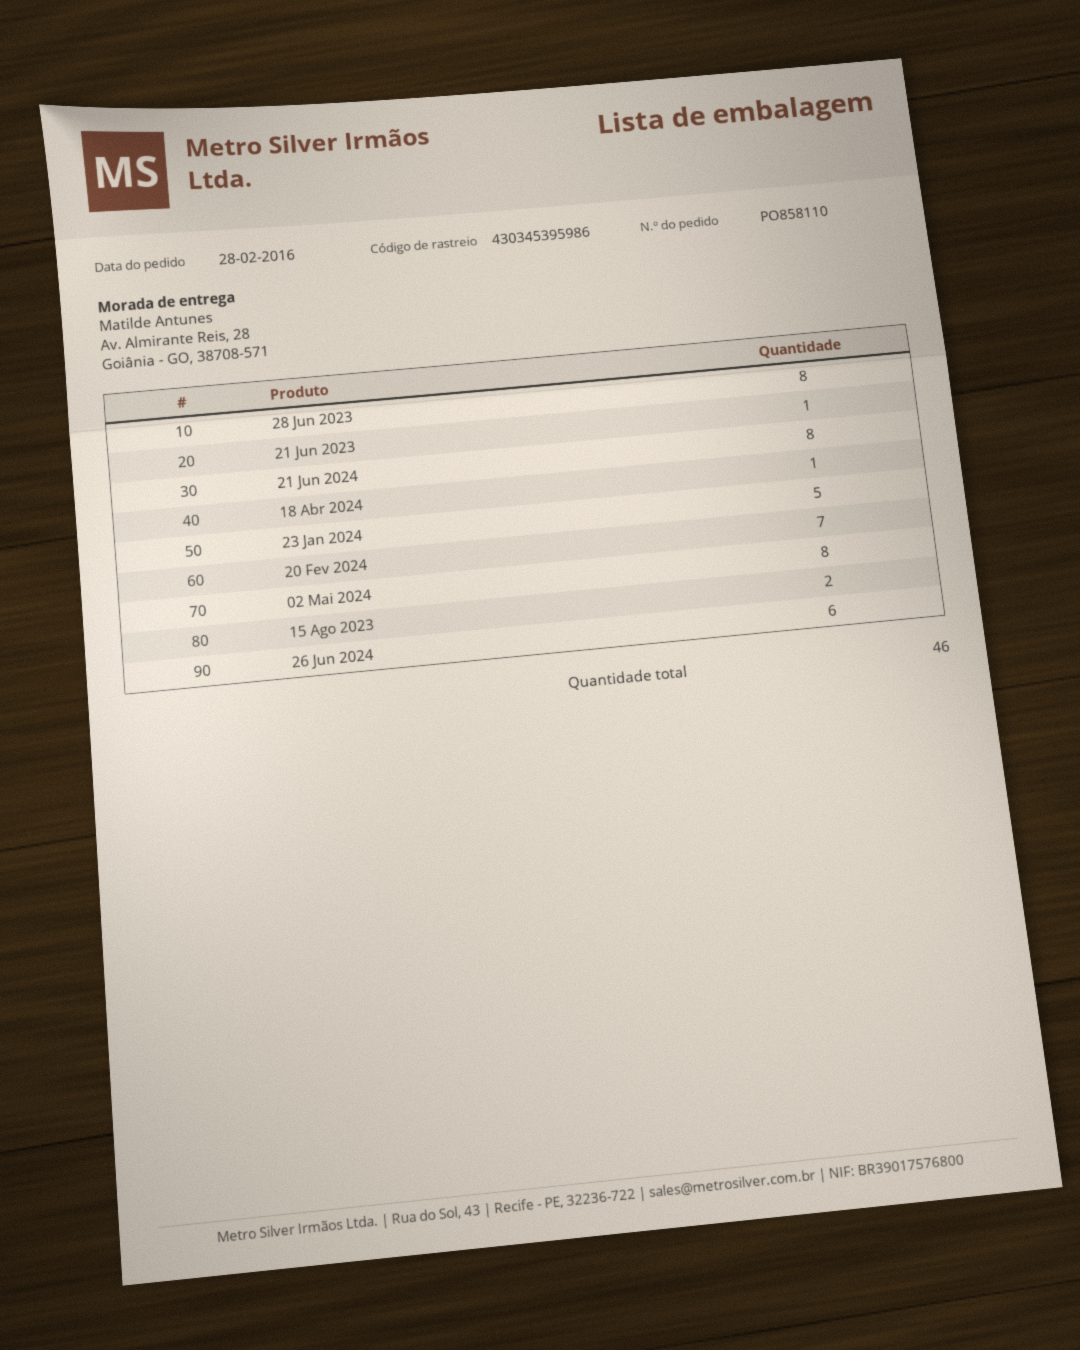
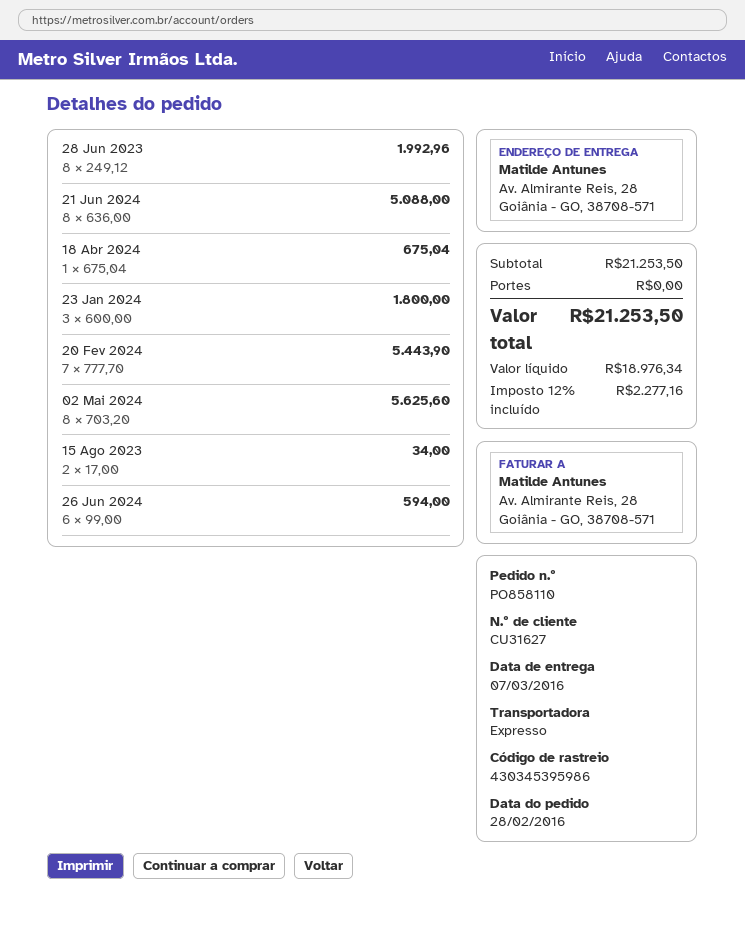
21 Jun 2023: 1 -> none
23 Jan 2024: 5 -> 3

